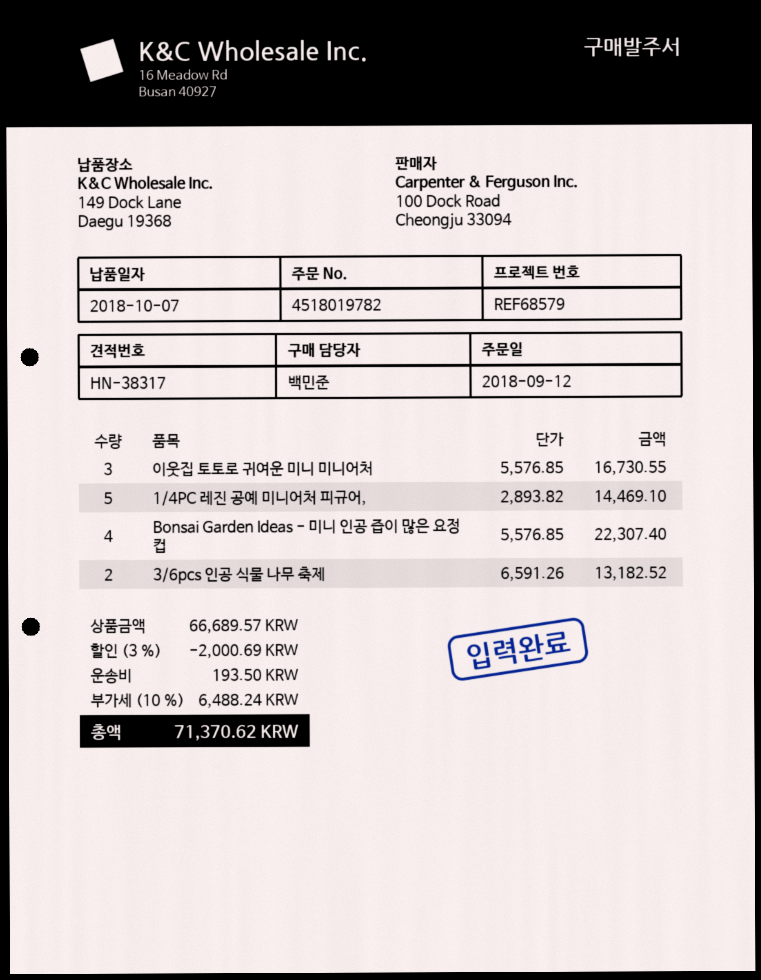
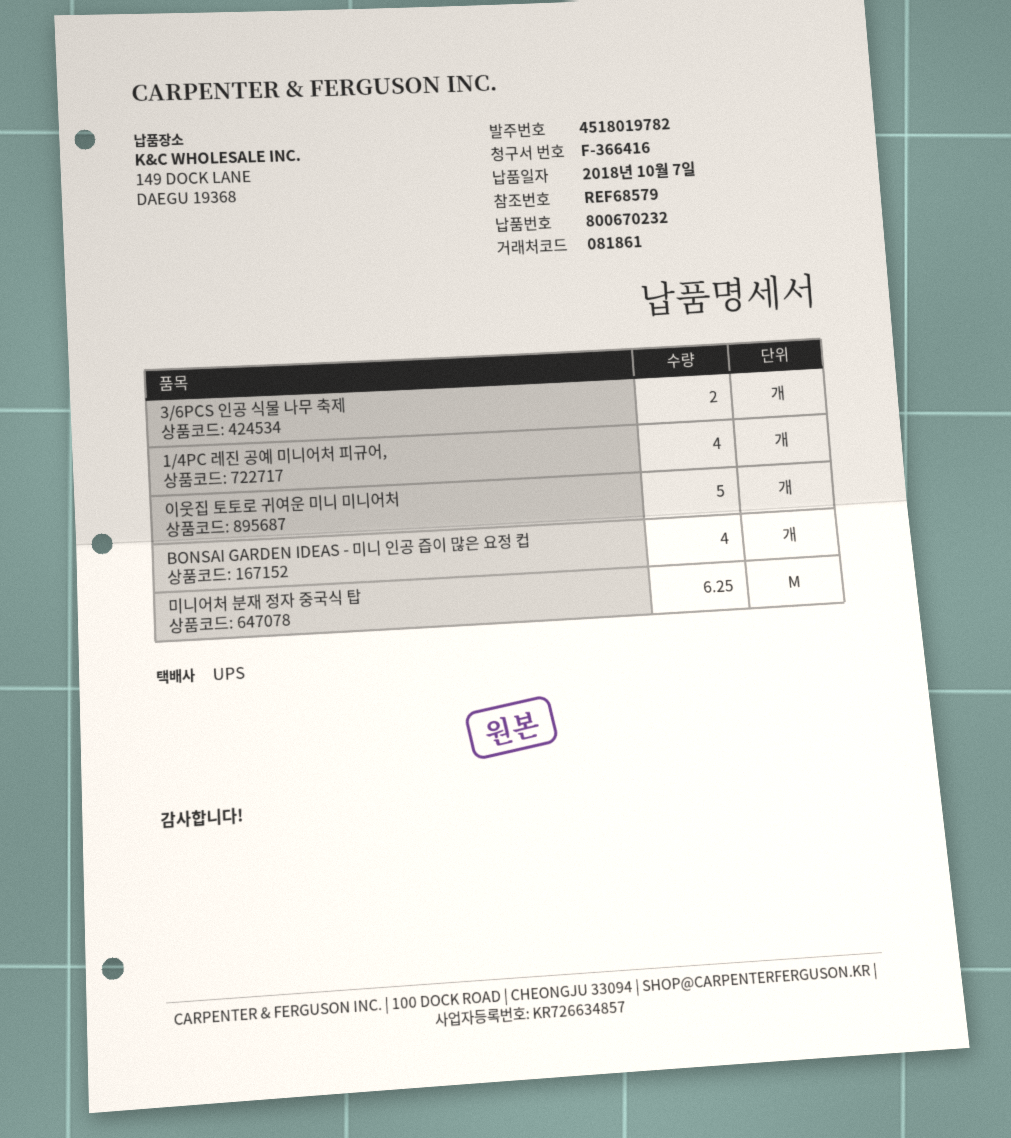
이웃집 토토로 귀여운 미니 미니어처: 3 -> 5
1/4PC 레진 공예 미니어처 피규어,: 5 -> 4
미니어처 분재 정자 중국식 탑: none -> 6.25

